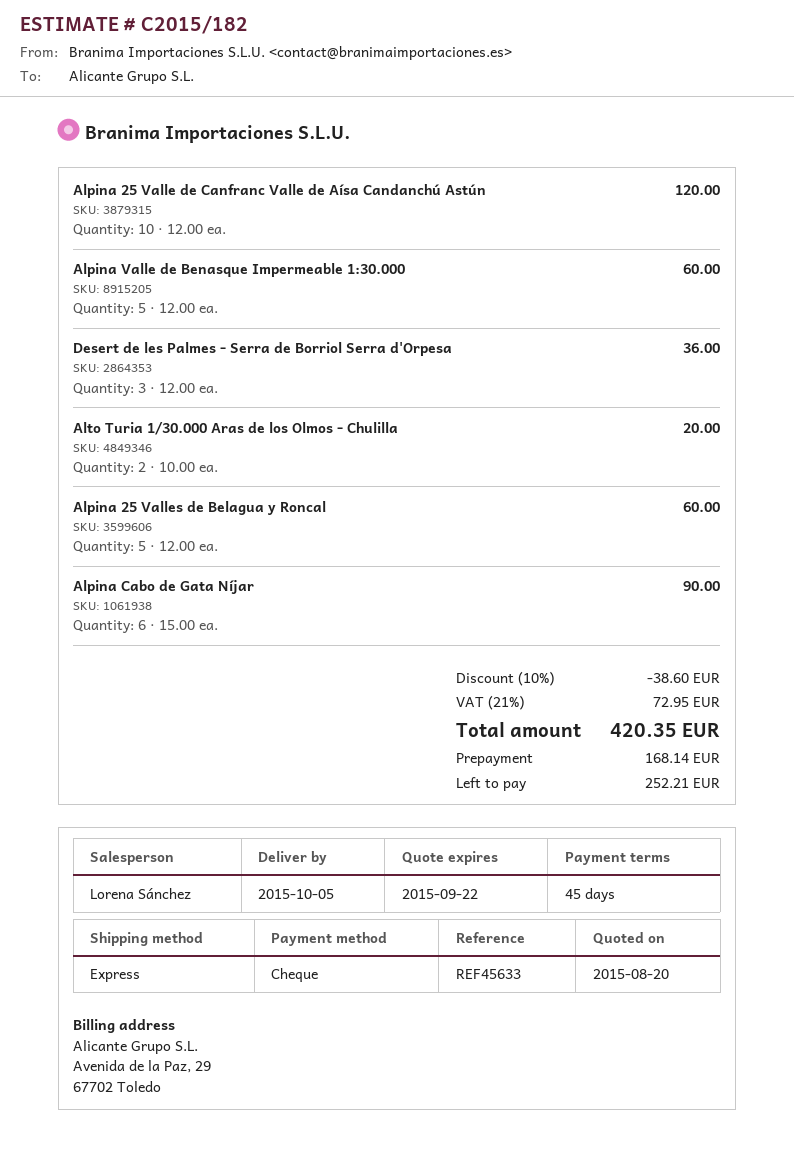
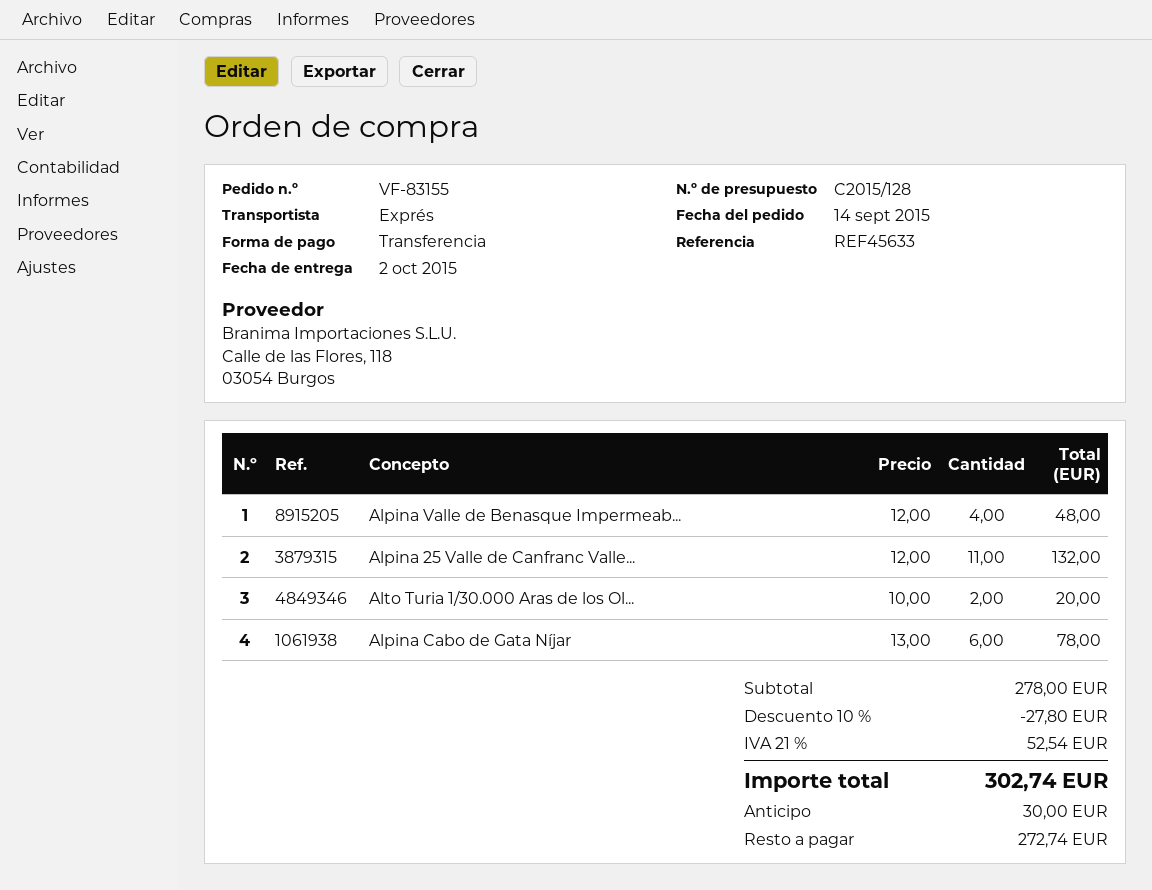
quote number: C2015/182 -> C2015/128
delivery date: 2015-10-05 -> 2015-10-02
payment method: cheque -> bank transfer
Alpina 25 Valle de Canfranc Valle de Aísa Candanchú Astún: 10 x 12.00 = 120.00 -> 11 x 12.00 = 132.00
Alpina Valle de Benasque Impermeable 1:30.000: 5 x 12.00 = 60.00 -> 4 x 12.00 = 48.00
Desert de les Palmes - Serra de Borriol Serra d'Orpesa: 3 x 12.00 = 36.00 -> none
Alpina 25 Valles de Belagua y Roncal: 5 x 12.00 = 60.00 -> none
Alpina Cabo de Gata Níjar: 6 x 15.00 = 90.00 -> 6 x 13.00 = 78.00
discount: 10% = 38.60 -> 10% = 27.80
tax: 21% = 72.95 -> 21% = 52.54
total: 420.35 -> 302.74
deposit: 168.14 -> 30.00
balance: 252.21 -> 272.74

